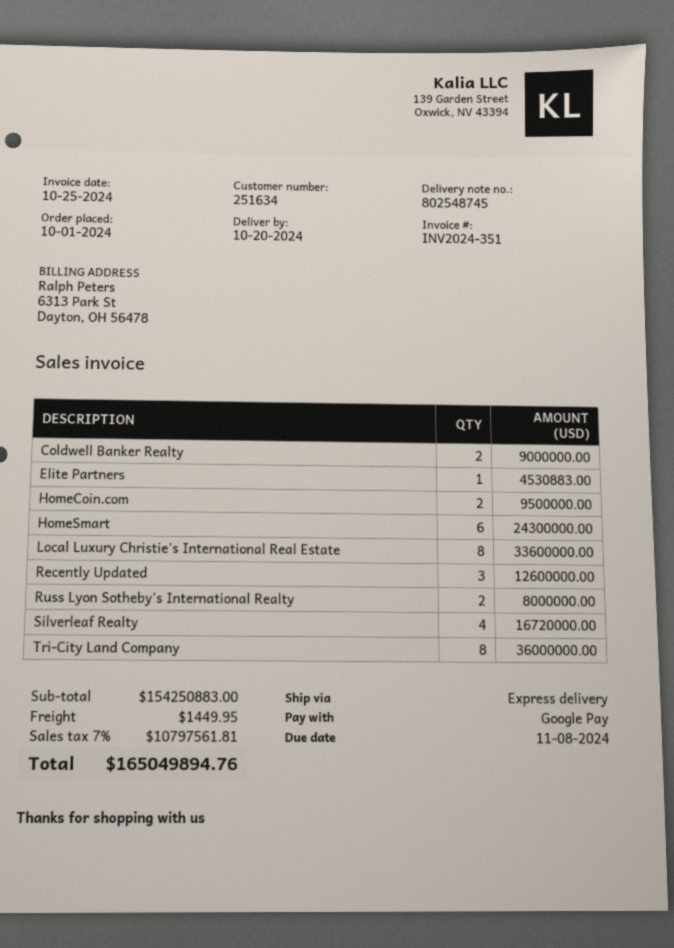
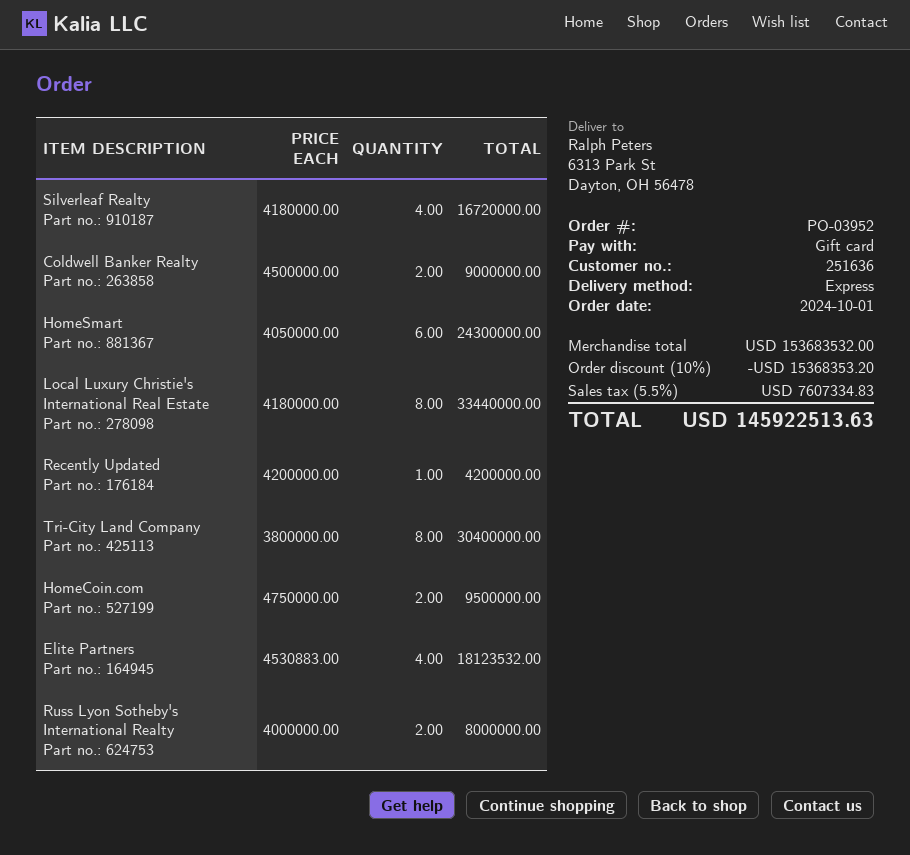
customer number: 251634 -> 251636
payment method: Google Pay -> gift card
Elite Partners: 1 for 4530883.00 -> 4 for 18123532.00
Local Luxury Christie's International Real Estate: 8 for 33600000.00 -> 8 for 33440000.00
Recently Updated: 3 for 12600000.00 -> 1 for 4200000.00
Tri-City Land Company: 8 for 36000000.00 -> 8 for 30400000.00
subtotal: 154250883.00 -> 153683532.00
discount: none -> 10% = 15368353.20
shipping: 1449.95 -> none
tax: 7% = 10797561.81 -> 5.5% = 7607334.83
total: 165049894.76 -> 145922513.63

